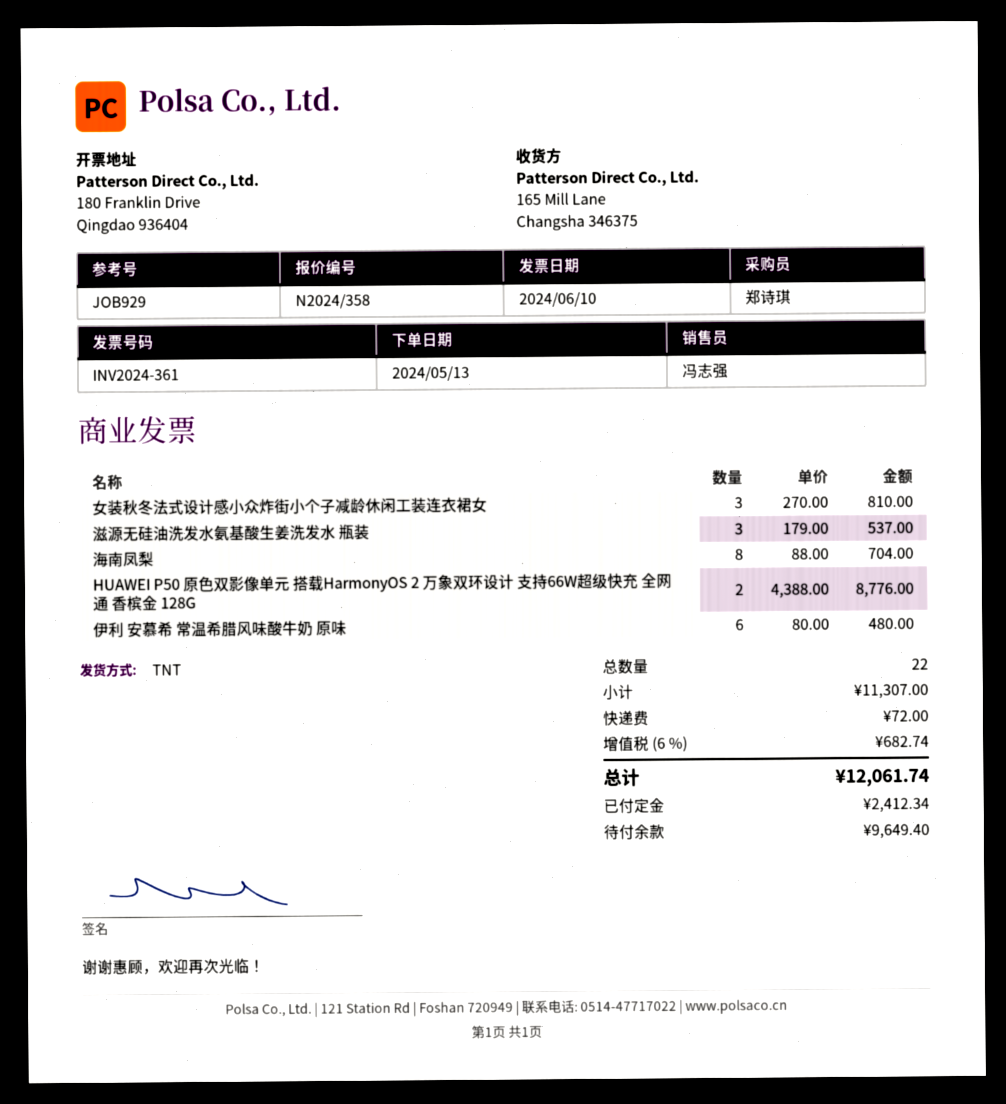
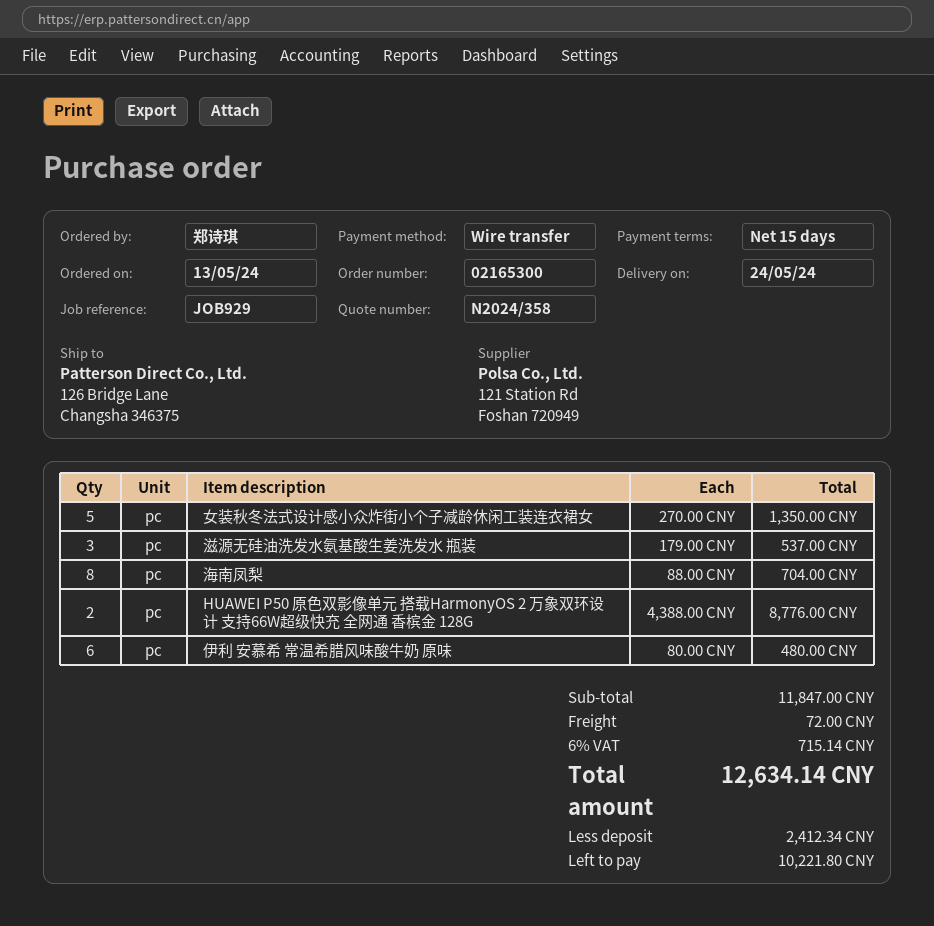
ship to: 165 Mill Lane, Changsha 346375 -> 126 Bridge Lane, Changsha 346375
女装秋冬法式设计感小众炸街小个子减龄休闲工装连衣裙女: 3 x 270.00 = 810.00 -> 5 x 270.00 = 1350.00
subtotal: 11307.00 -> 11847.00
tax: 6% = 682.74 -> 6% = 715.14
total: 12061.74 -> 12634.14
balance: 9649.40 -> 10221.80

